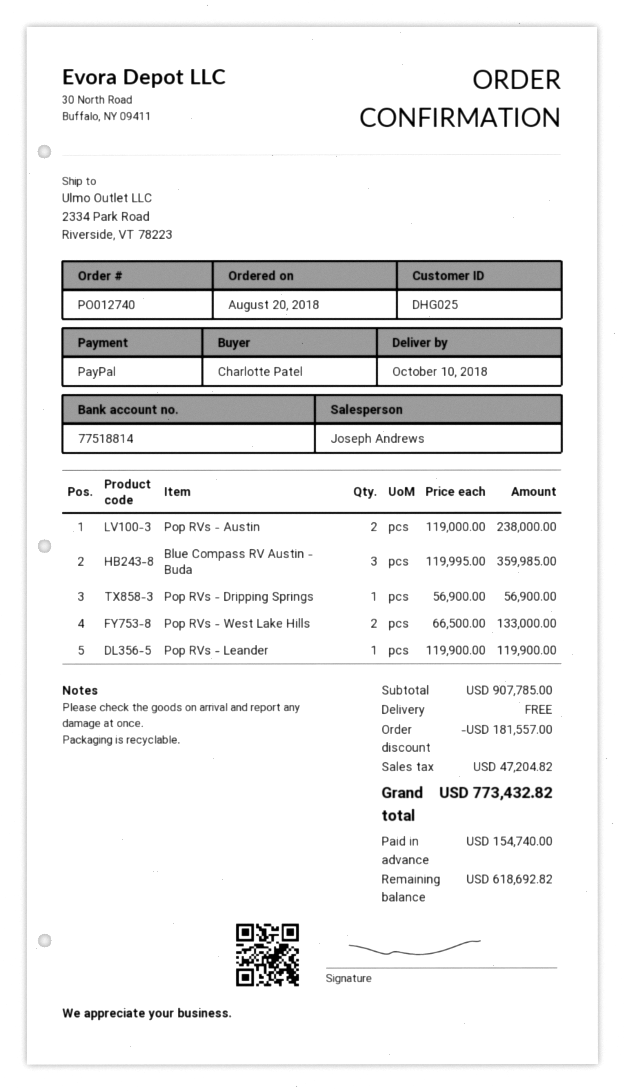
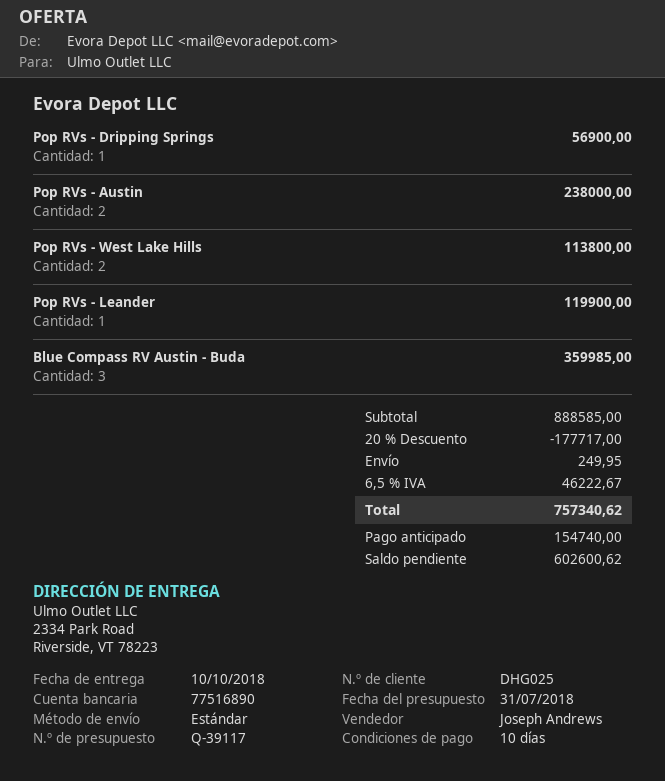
bank account: 77518814 -> 77516890
Pop RVs - West Lake Hills: 2 for 133000.00 -> 2 for 113800.00
subtotal: 907785.00 -> 888585.00
discount: 181557.00 -> 177717.00
shipping: 0.00 -> 249.95
tax: 47204.82 -> 46222.67
total: 773432.82 -> 757340.62
balance: 618692.82 -> 602600.62

